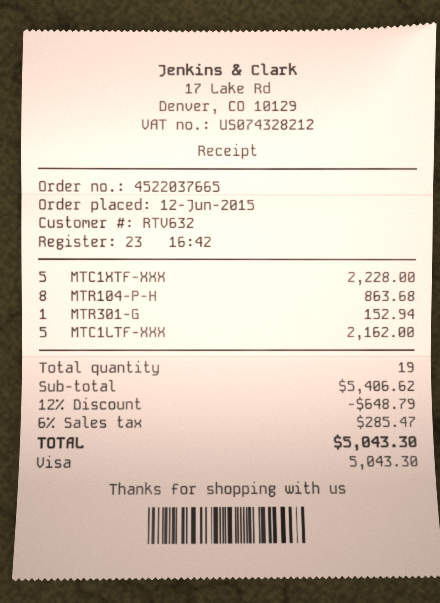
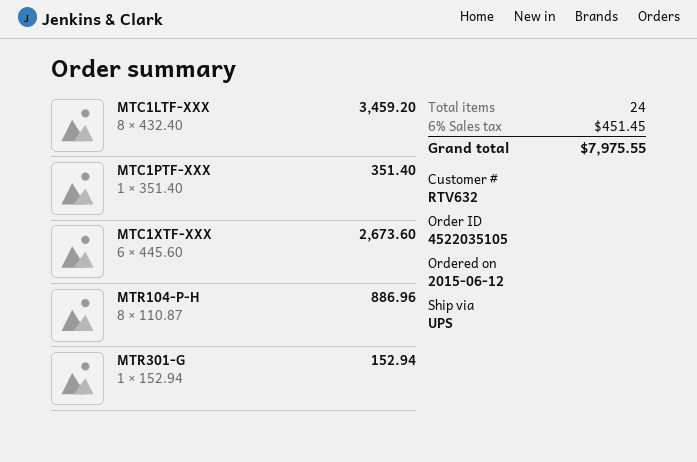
order number: 4522037665 -> 4522035105
MTC1XTF-XXX: 5 for 2228.00 -> 6 for 2673.60
MTR104-P-H: 8 for 863.68 -> 8 for 886.96
MTC1LTF-XXX: 5 for 2162.00 -> 8 for 3459.20
MTC1PTF-XXX: none -> 1 for 351.40
total quantity: 19 -> 24
discount: 12% = 648.79 -> none
tax: 6% = 285.47 -> 6% = 451.45
total: 5043.30 -> 7975.55

